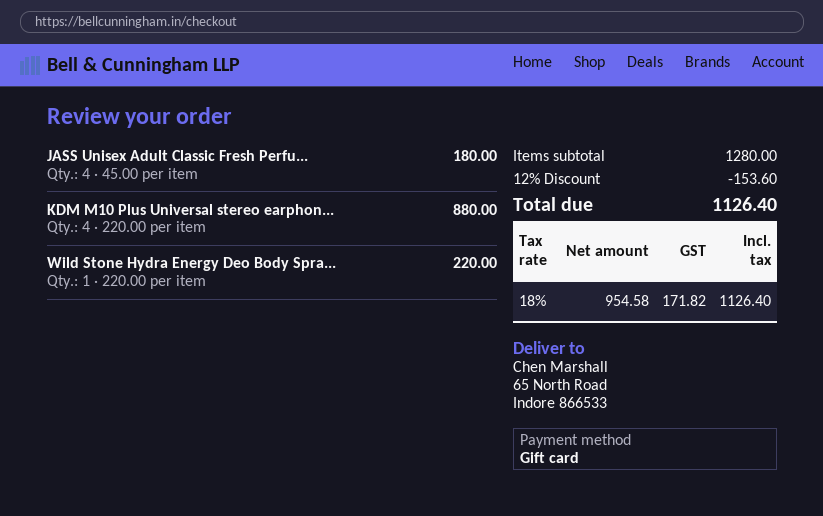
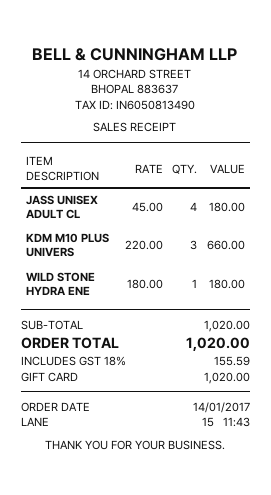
KDM M10 Plus Universal stereo earphon...: 4 x 220.00 = 880.00 -> 3 x 220.00 = 660.00
Wild Stone Hydra Energy Deo Body Spra...: 1 x 220.00 = 220.00 -> 1 x 180.00 = 180.00
subtotal: 1280.00 -> 1020.00
discount: 12% = 153.60 -> none
tax: 18% = 171.82 -> 18% = 155.59
total: 1126.40 -> 1020.00

